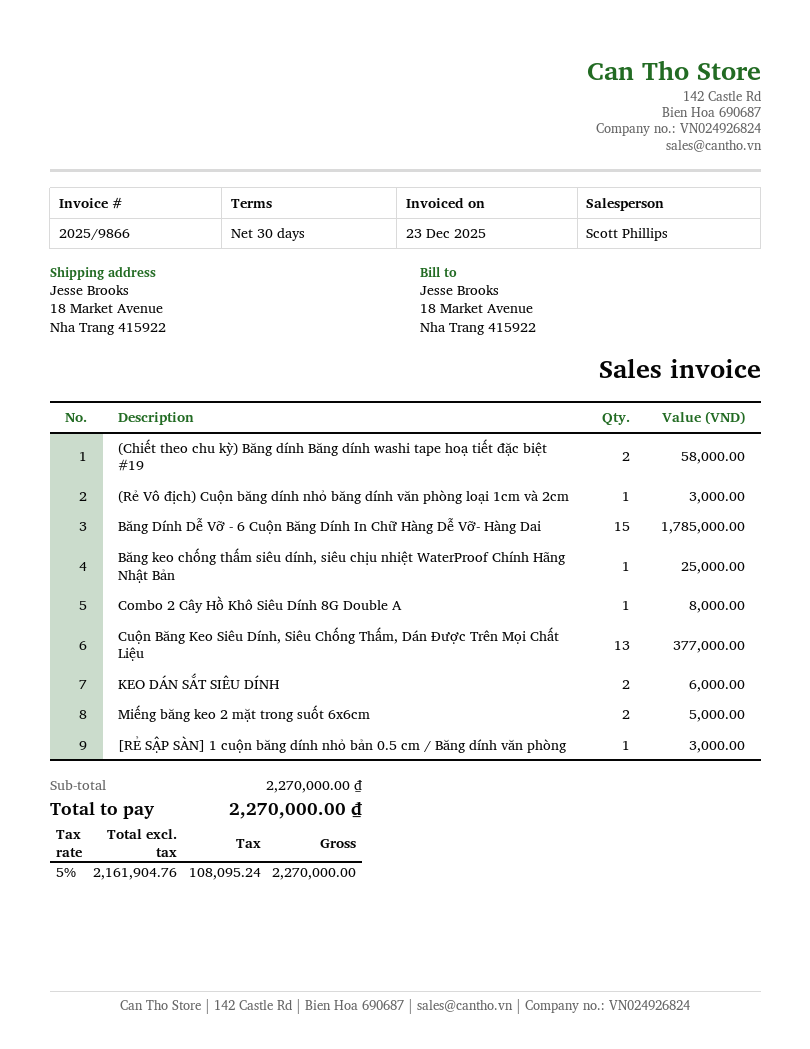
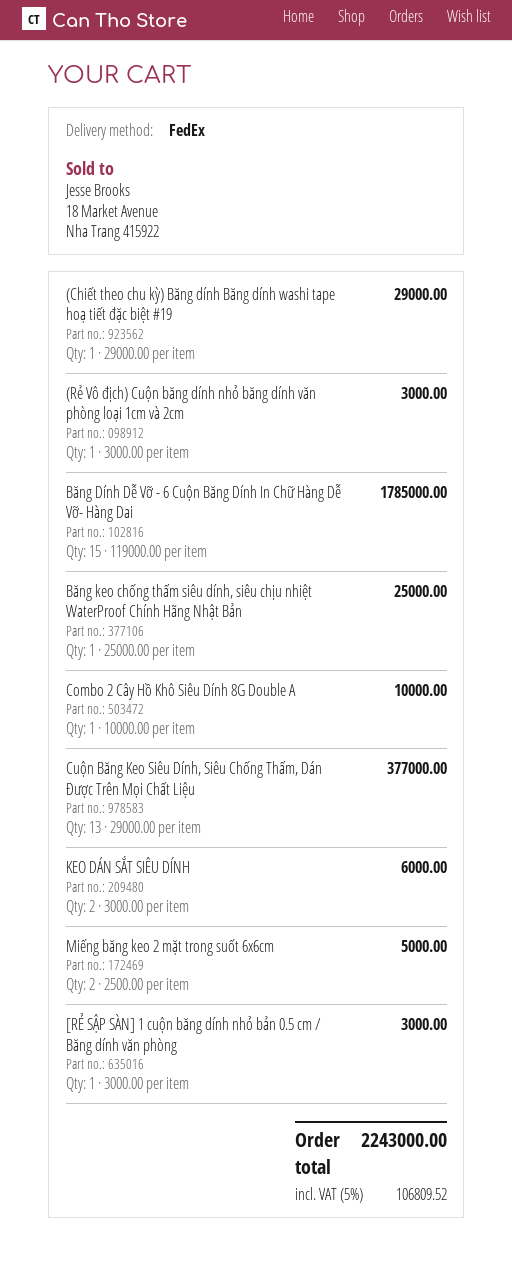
(Chiết theo chu kỳ) Băng dính Băng dính washi tape hoạ tiết đặc biệt #19: 2 for 58000.00 -> 1 for 29000.00
Combo 2 Cây Hồ Khô Siêu Dính 8G Double A: 1 for 8000.00 -> 1 for 10000.00
tax: 5% = 108095.24 -> 5% = 106809.52
total: 2270000.00 -> 2243000.00

